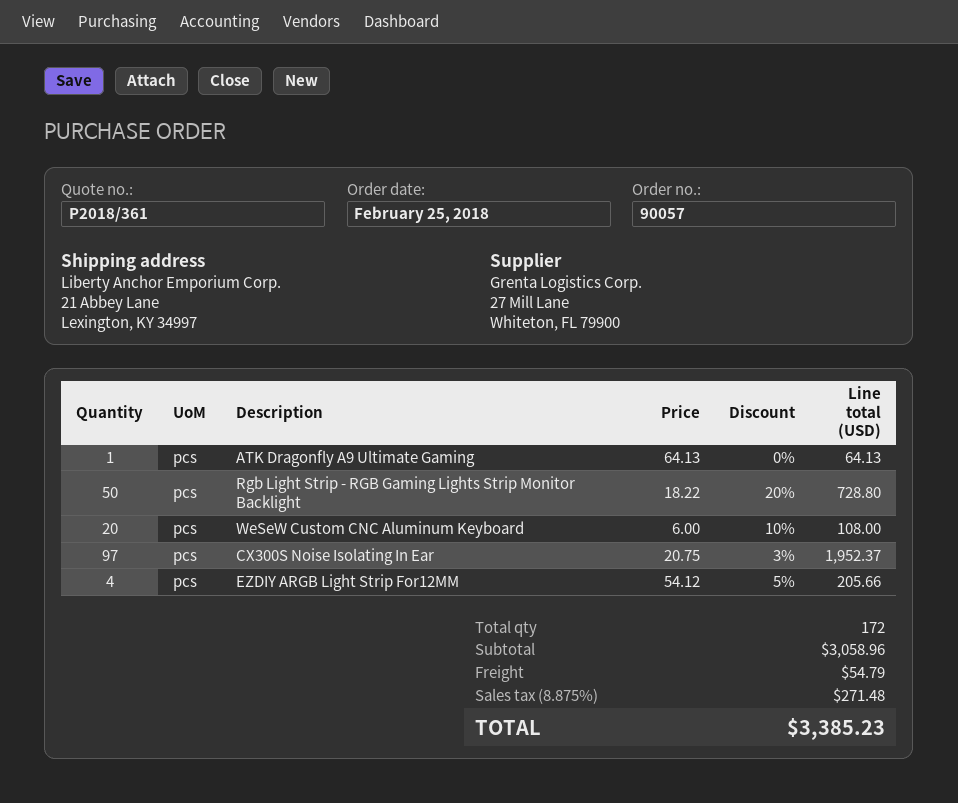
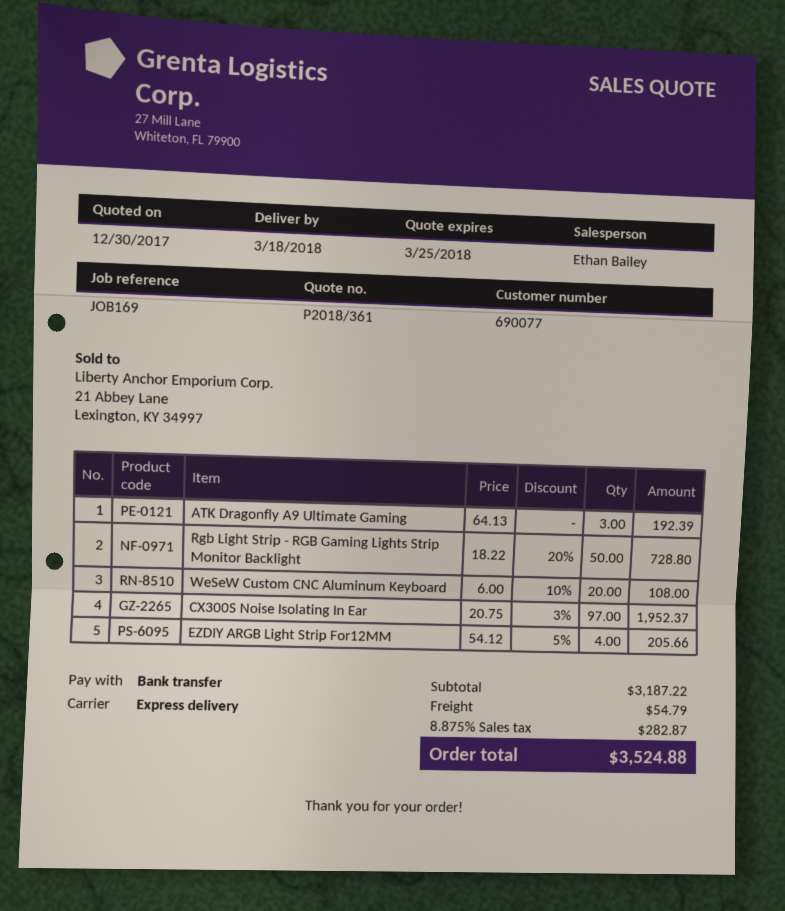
ATK Dragonfly A9 Ultimate Gaming: 1 x 64.13 = 64.13 -> 3 x 64.13 = 192.39
subtotal: 3058.96 -> 3187.22
tax: 8.875% = 271.48 -> 8.875% = 282.87
total: 3385.23 -> 3524.88

